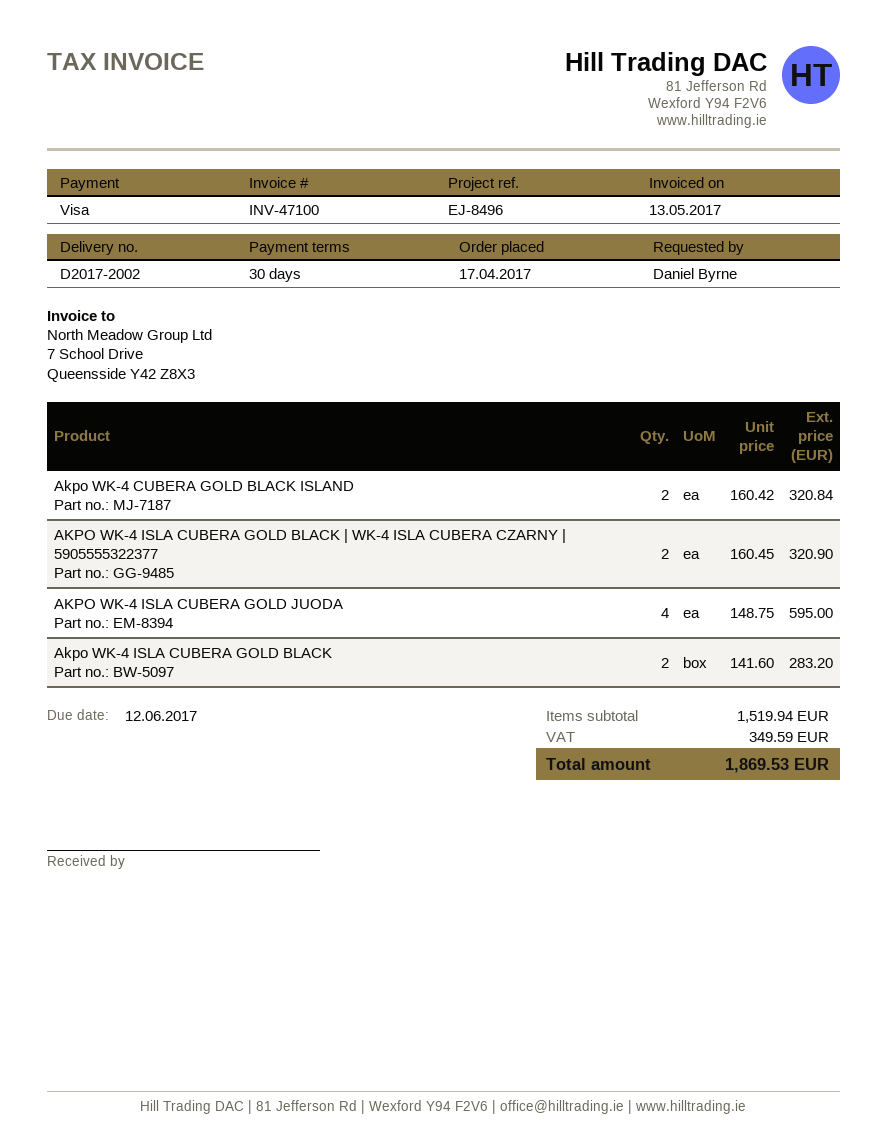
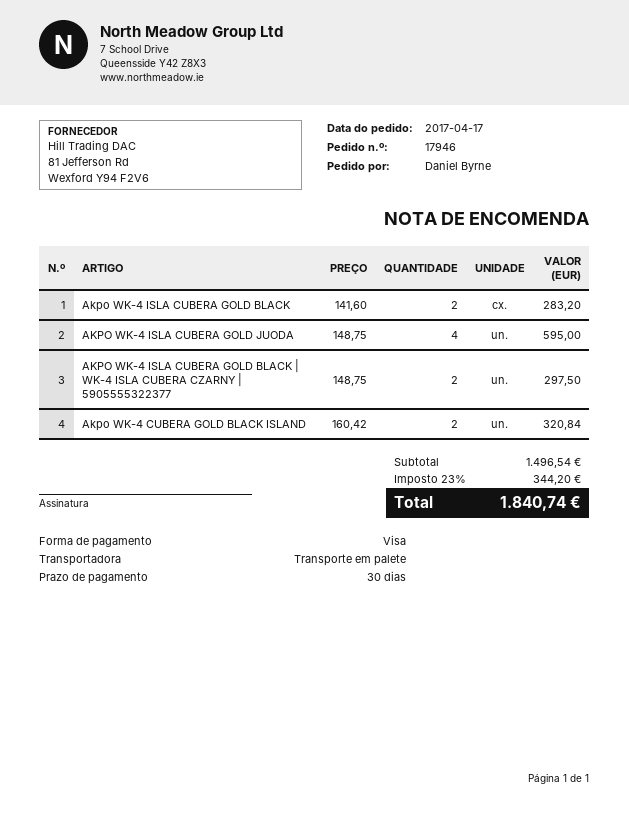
AKPO WK-4 ISLA CUBERA GOLD BLACK | WK-4 ISLA CUBERA CZARNY | 5905555322377: 2 x 160.45 = 320.90 -> 2 x 148.75 = 297.50
subtotal: 1519.94 -> 1496.54
tax: 349.59 -> 344.20
total: 1869.53 -> 1840.74

